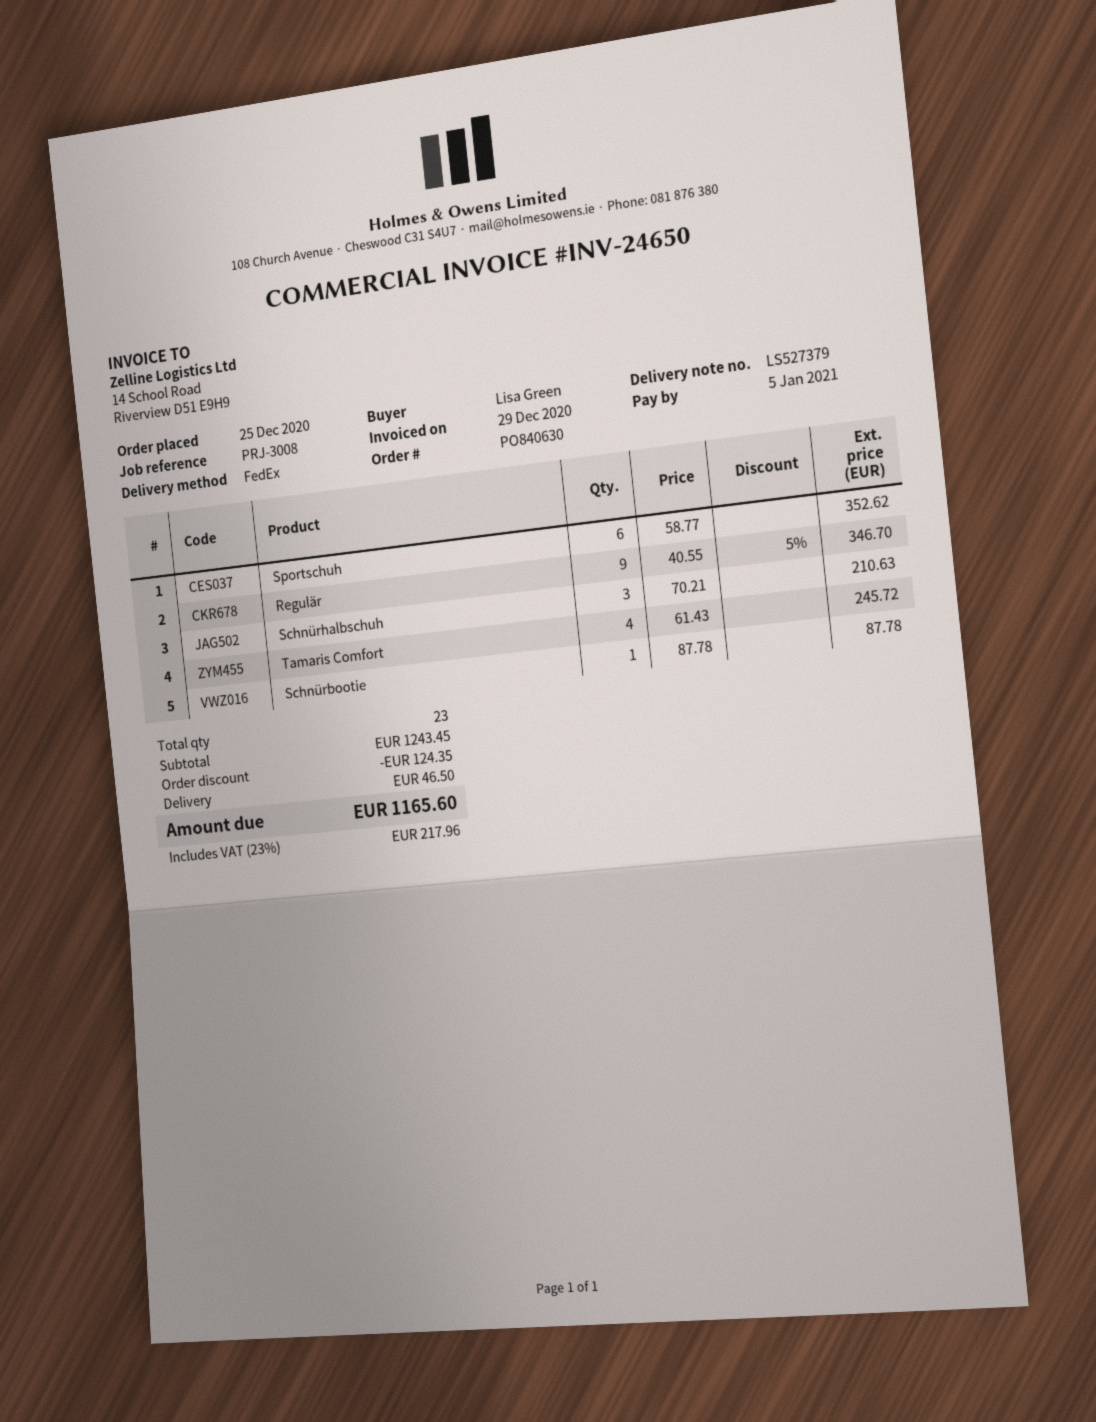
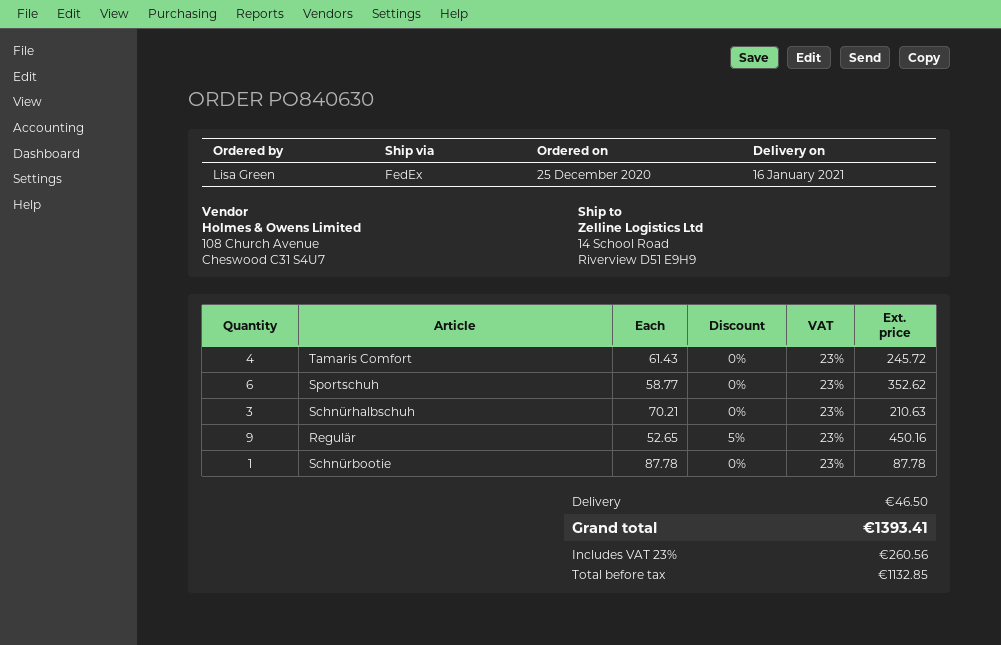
Regulär: 9 x 40.55 - 5% = 346.70 -> 9 x 52.65 - 5% = 450.16
discount: 124.35 -> none
tax: 23% = 217.96 -> 23% = 260.56
total: 1165.60 -> 1393.41

